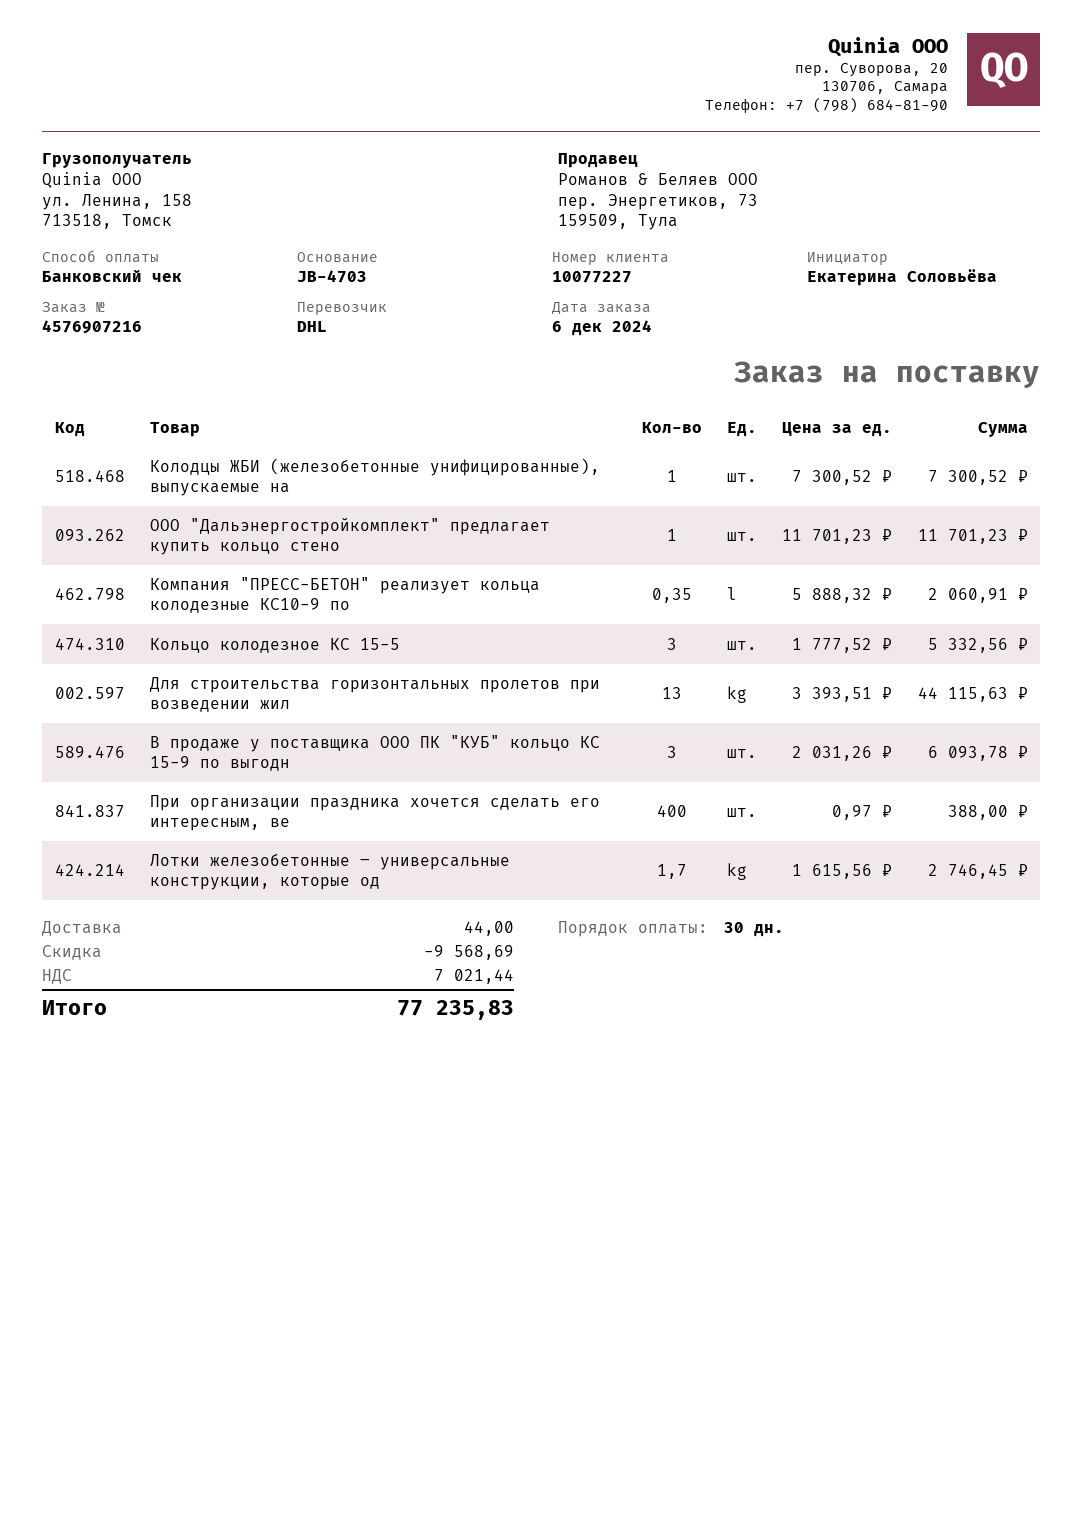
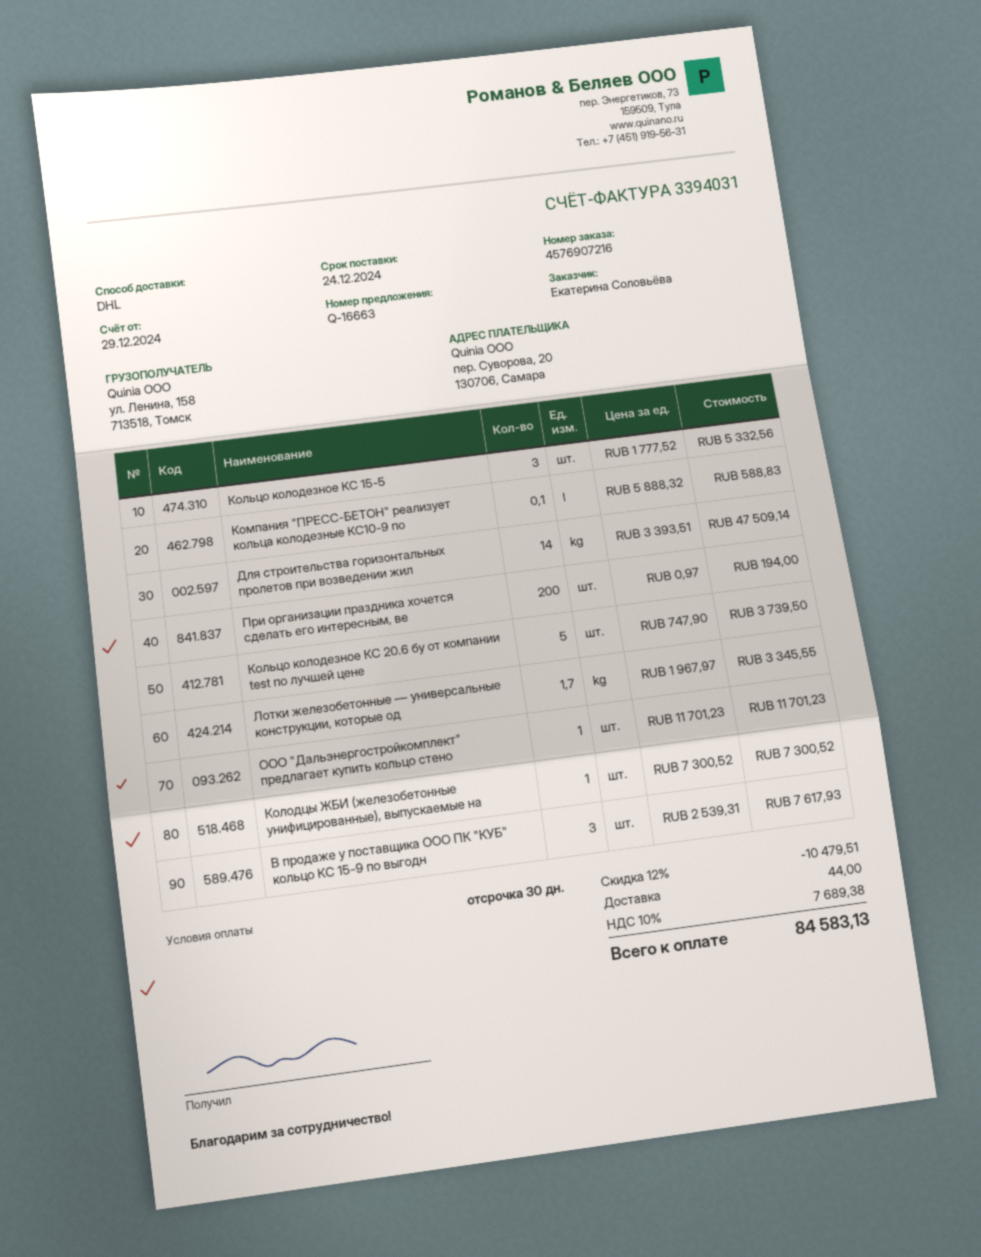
Компания "ПРЕСС-БЕТОН" реализует кольца колодезные КС10-9 по: 0.35 x 5888.32 = 2060.91 -> 0.1 x 5888.32 = 588.83
Для строительства горизонтальных пролетов при возведении жил: 13 x 3393.51 = 44115.63 -> 14 x 3393.51 = 47509.14
В продаже у поставщика ООО ПК "КУБ" кольцо КС 15-9 по выгодн: 3 x 2031.26 = 6093.78 -> 3 x 2539.31 = 7617.93
При организации праздника хочется сделать его интересным, ве: 400 x 0.97 = 388.00 -> 200 x 0.97 = 194.00
Лотки железобетонные ― универсальные конструкции, которые од: 1.7 x 1615.56 = 2746.45 -> 1.7 x 1967.97 = 3345.55
Кольцо колодезное КС 20.6 бу от компании test по лучшей цене: none -> 5 x 747.90 = 3739.50
discount: 9568.69 -> 10479.51
tax: 7021.44 -> 7689.38
total: 77235.83 -> 84583.13

